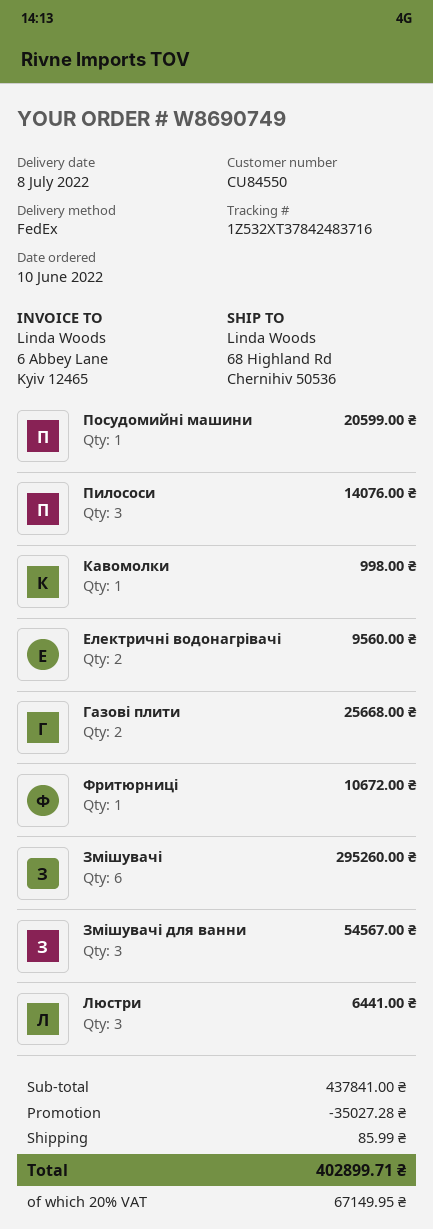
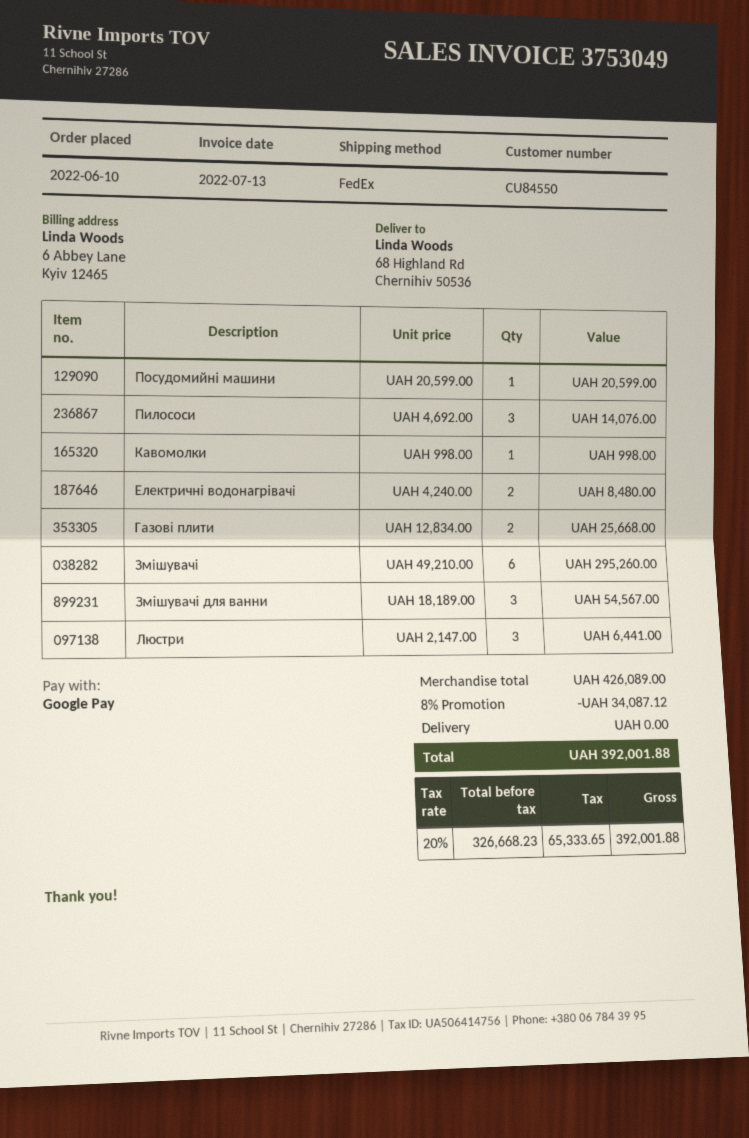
Електричні водонагрівачі: 2 for 9560.00 -> 2 for 8480.00
Фритюрниці: 1 for 10672.00 -> none
subtotal: 437841.00 -> 426089.00
discount: 35027.28 -> 34087.12
shipping: 85.99 -> 0.00
tax: 20% = 67149.95 -> 20% = 65333.65
total: 402899.71 -> 392001.88

